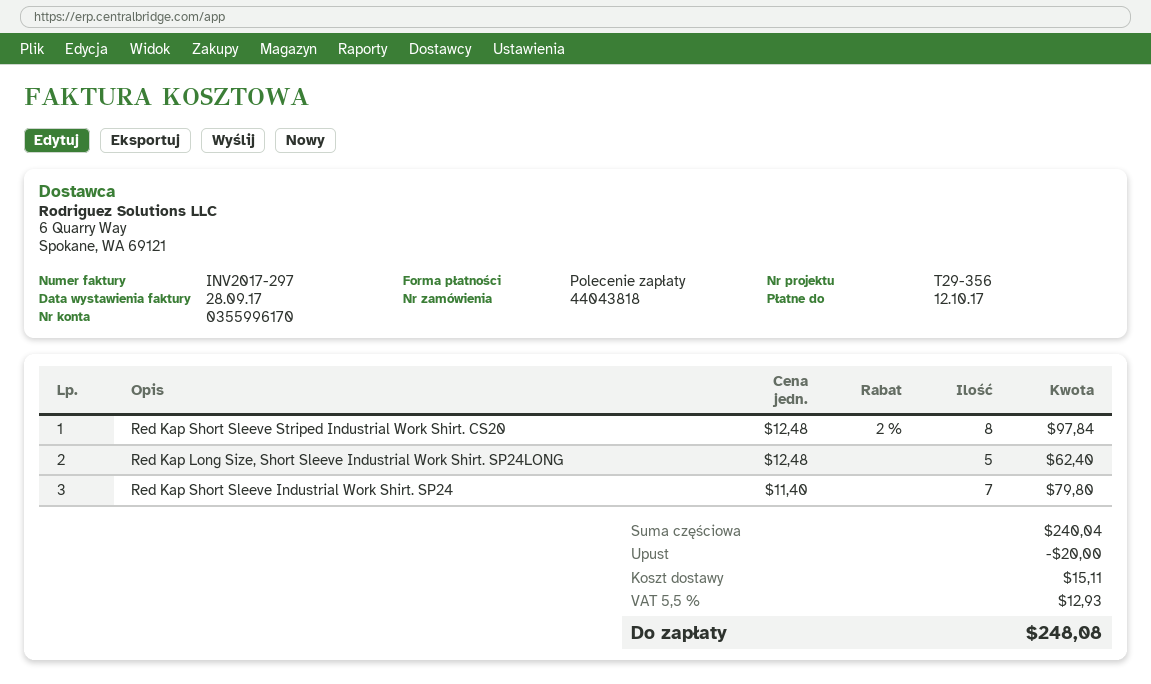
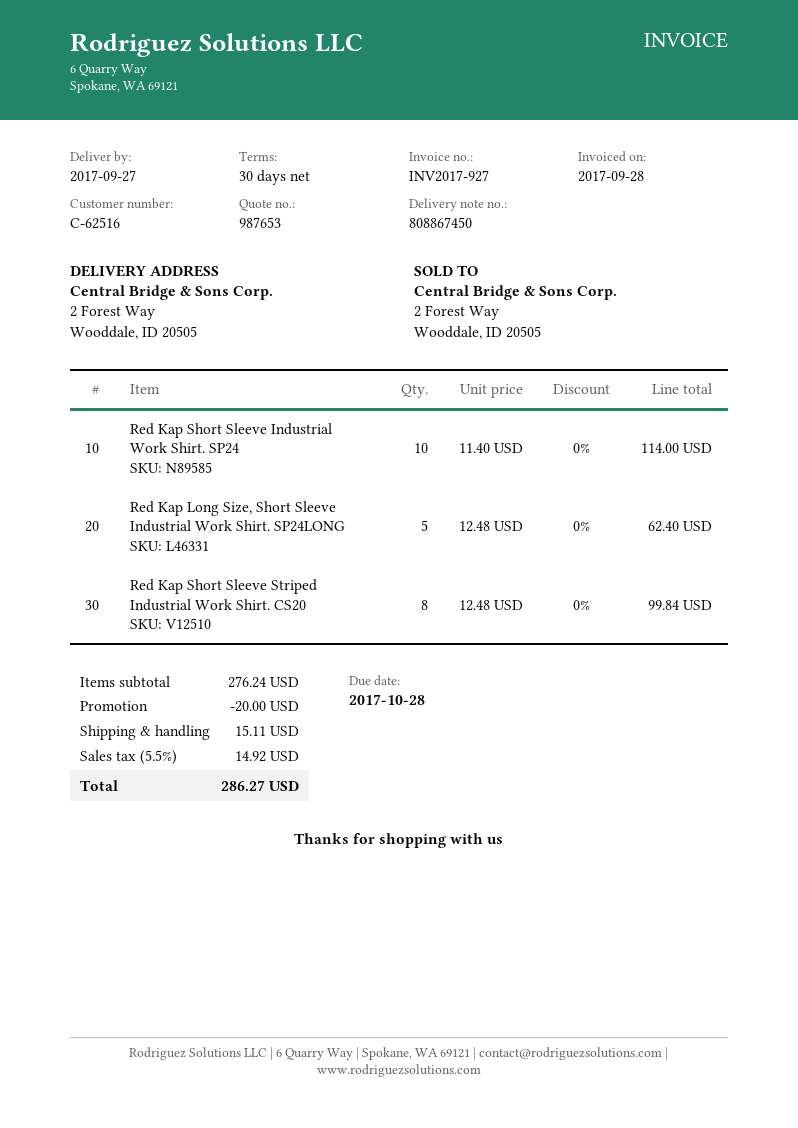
invoice number: INV2017-297 -> INV2017-927
due date: 2017-10-12 -> 2017-10-28
Red Kap Short Sleeve Striped Industrial Work Shirt. CS20: 8 x 12.48 - 2% = 97.84 -> 8 x 12.48 = 99.84
Red Kap Short Sleeve Industrial Work Shirt. SP24: 7 x 11.40 = 79.80 -> 10 x 11.40 = 114.00
subtotal: 240.04 -> 276.24
tax: 5.5% = 12.93 -> 5.5% = 14.92
total: 248.08 -> 286.27

